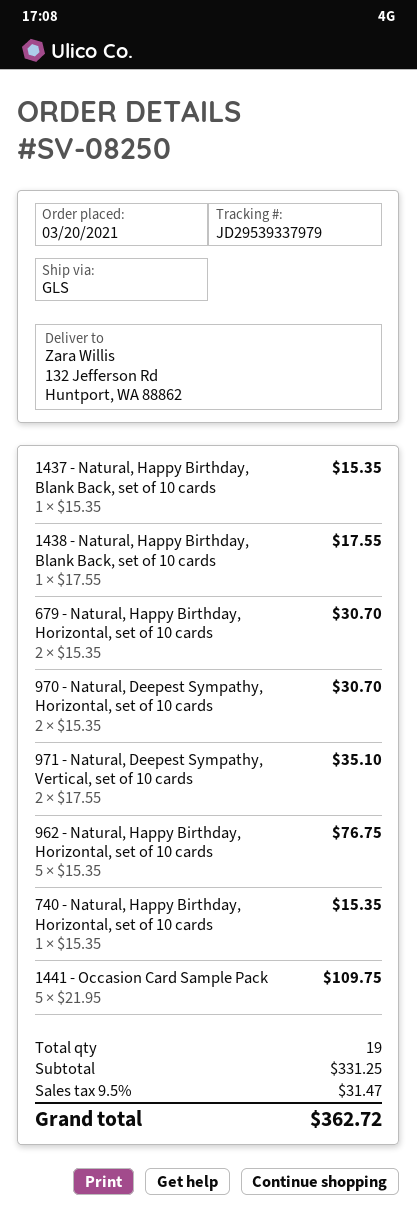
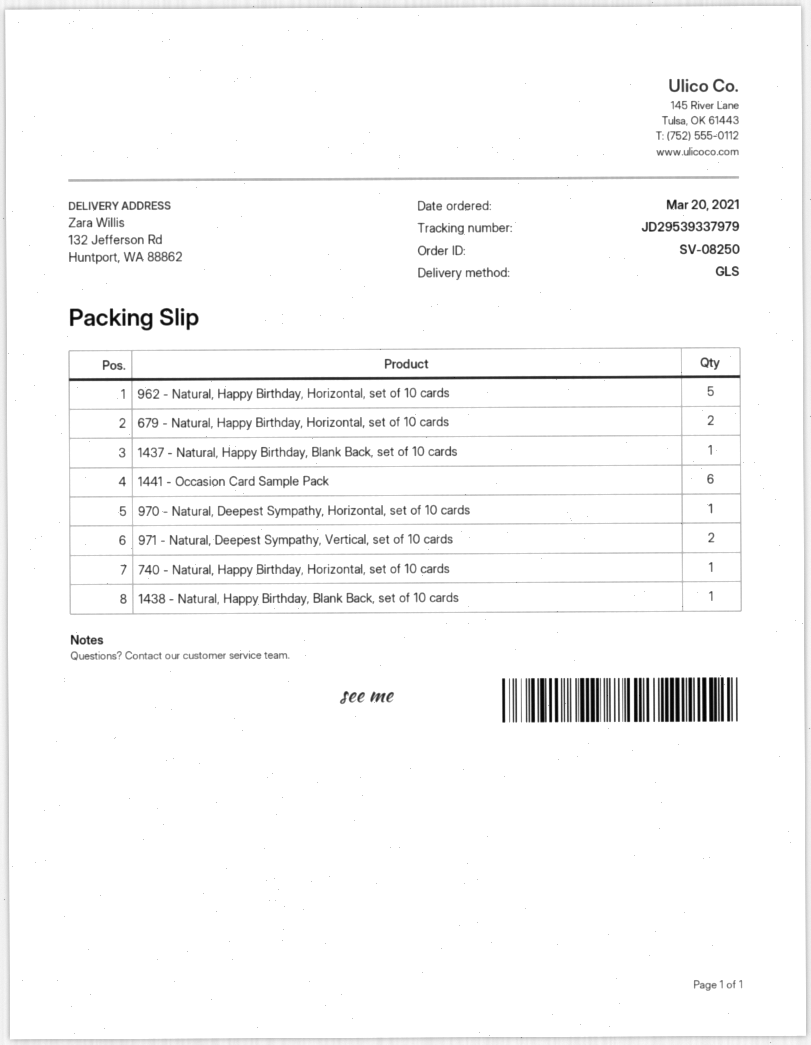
970 - Natural, Deepest Sympathy, Horizontal, set of 10 cards: 2 -> 1
1441 - Occasion Card Sample Pack: 5 -> 6

